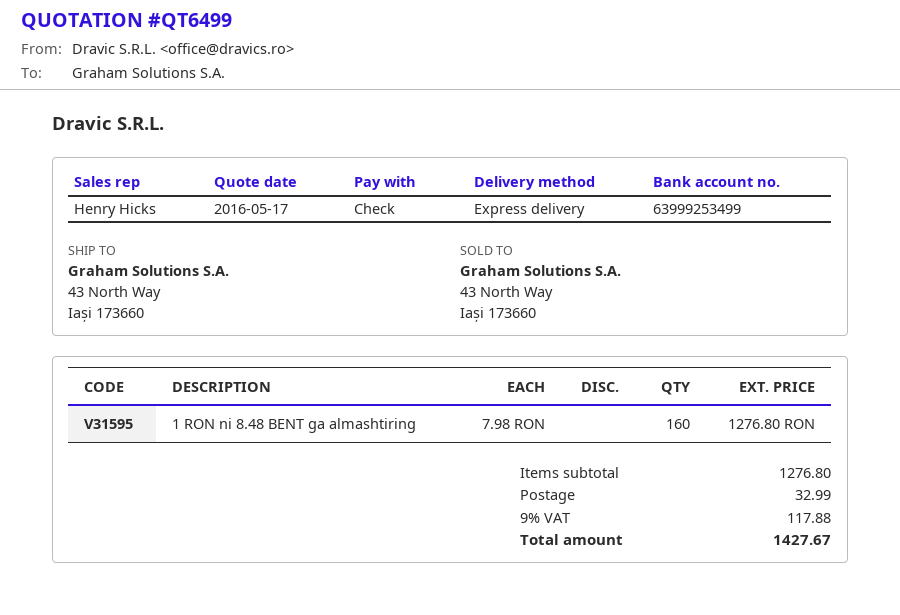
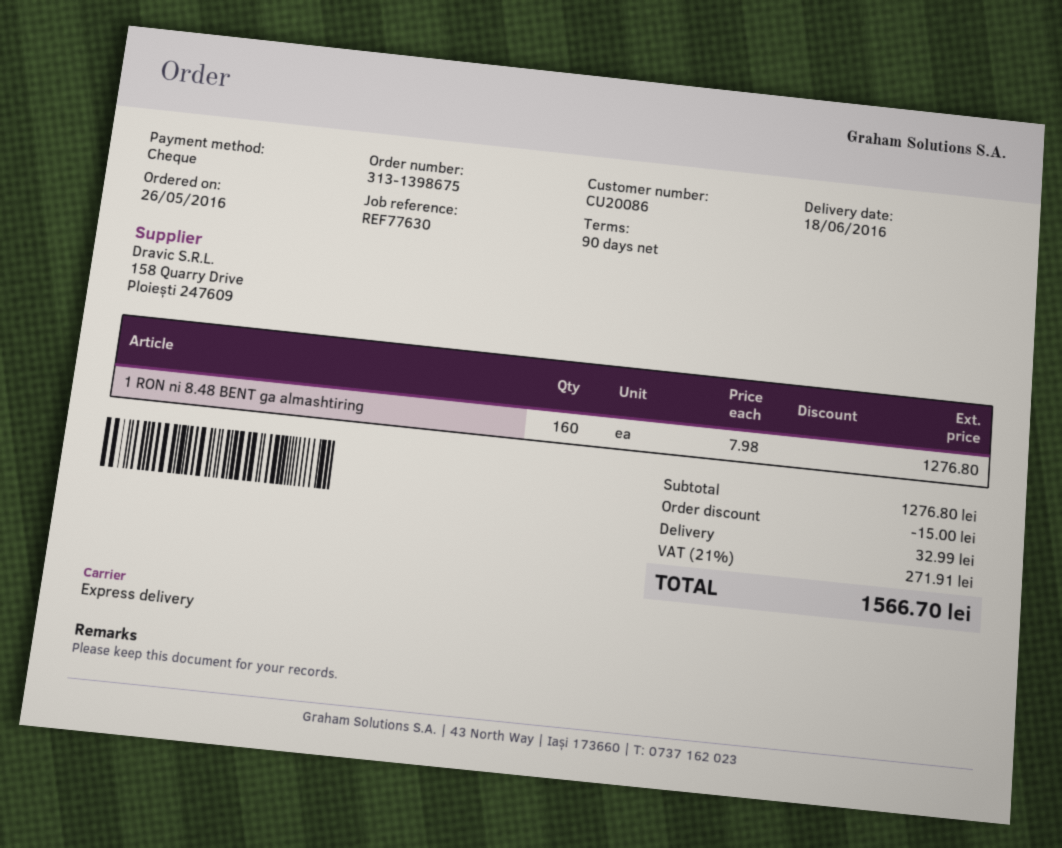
discount: none -> 15.00
tax: 9% = 117.88 -> 21% = 271.91
total: 1427.67 -> 1566.70

